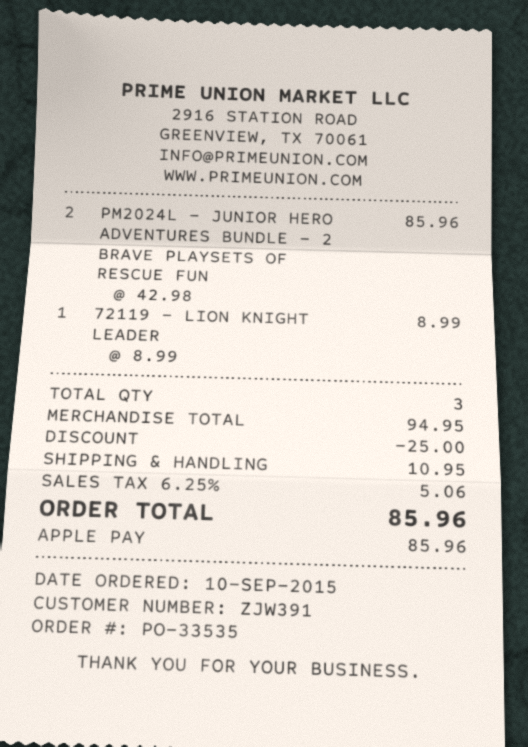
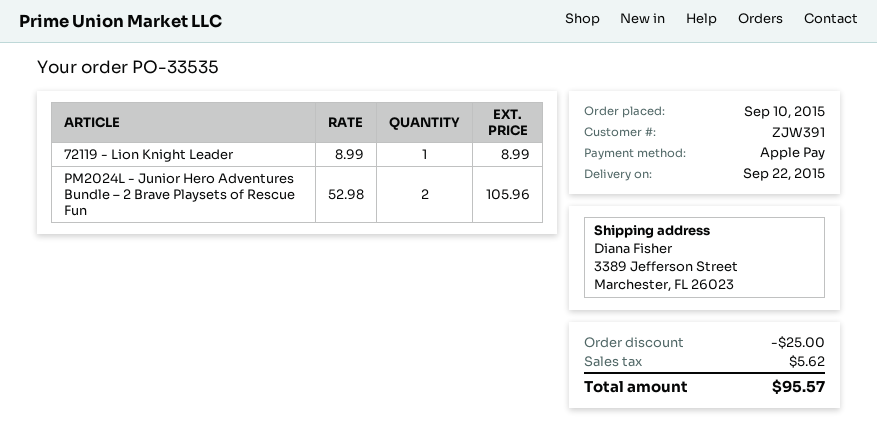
PM2024L - JUNIOR HERO ADVENTURES BUNDLE – 2 BRAVE PLAYSETS OF RESCUE FUN: 2 x 42.98 = 85.96 -> 2 x 52.98 = 105.96
shipping: 10.95 -> none
tax: 5.06 -> 5.62
total: 85.96 -> 95.57

